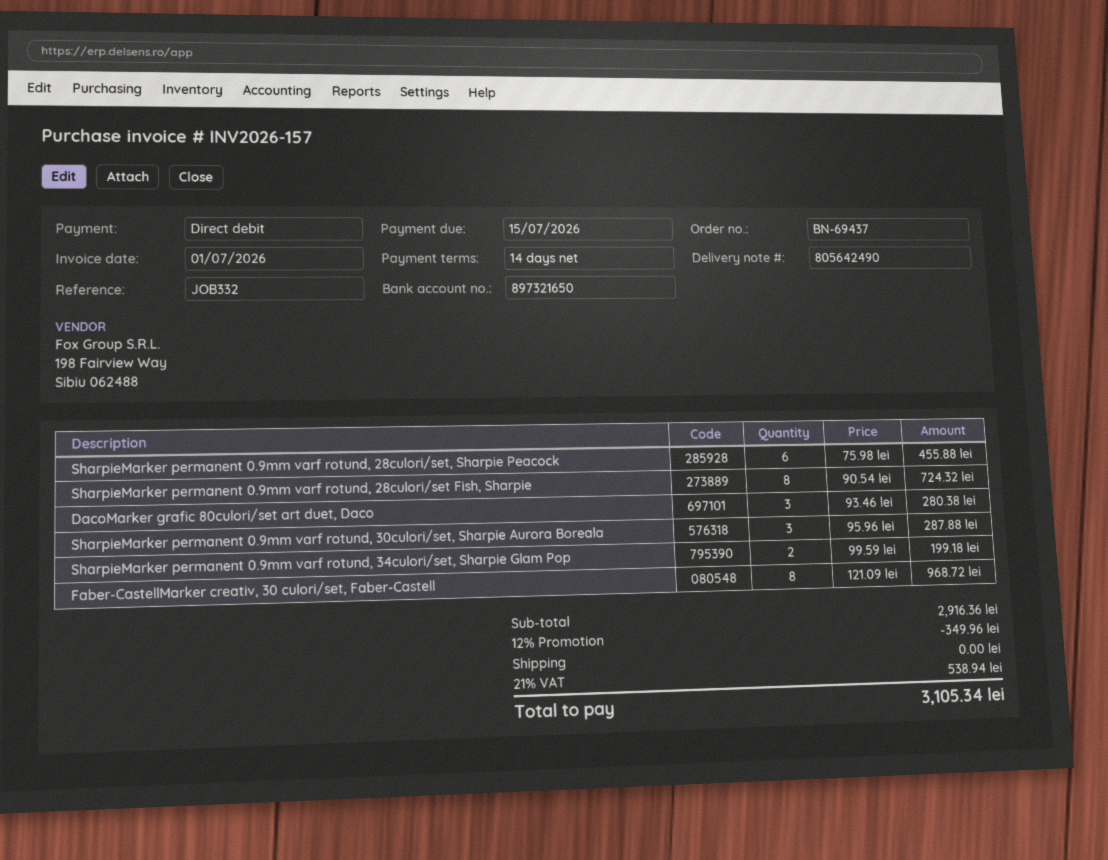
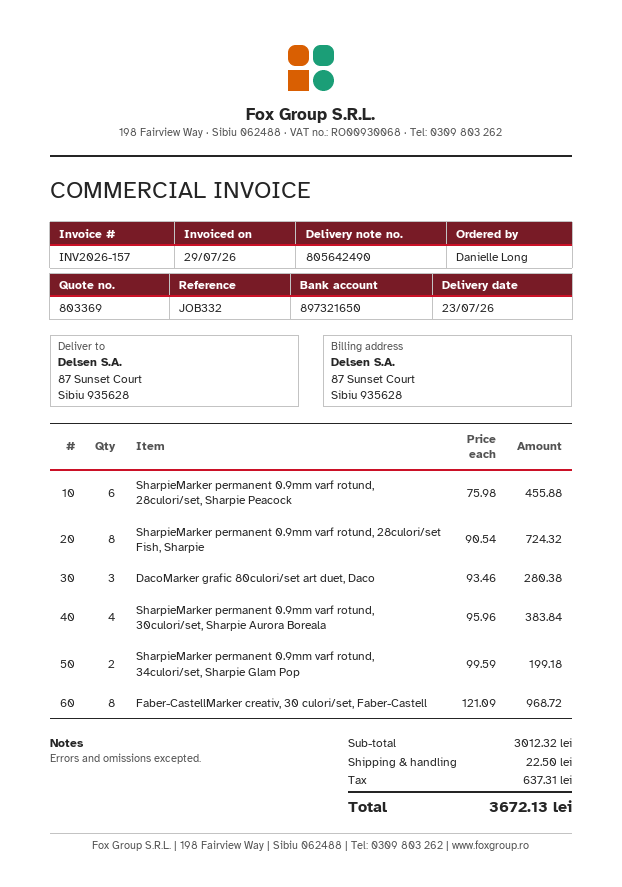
invoice date: 2026-07-01 -> 2026-07-29
SharpieMarker permanent 0.9mm varf rotund, 30culori/set, Sharpie Aurora Boreala: 3 x 95.96 = 287.88 -> 4 x 95.96 = 383.84
subtotal: 2916.36 -> 3012.32
discount: 12% = 349.96 -> none
shipping: 0.00 -> 22.50
tax: 538.94 -> 637.31
total: 3105.34 -> 3672.13

